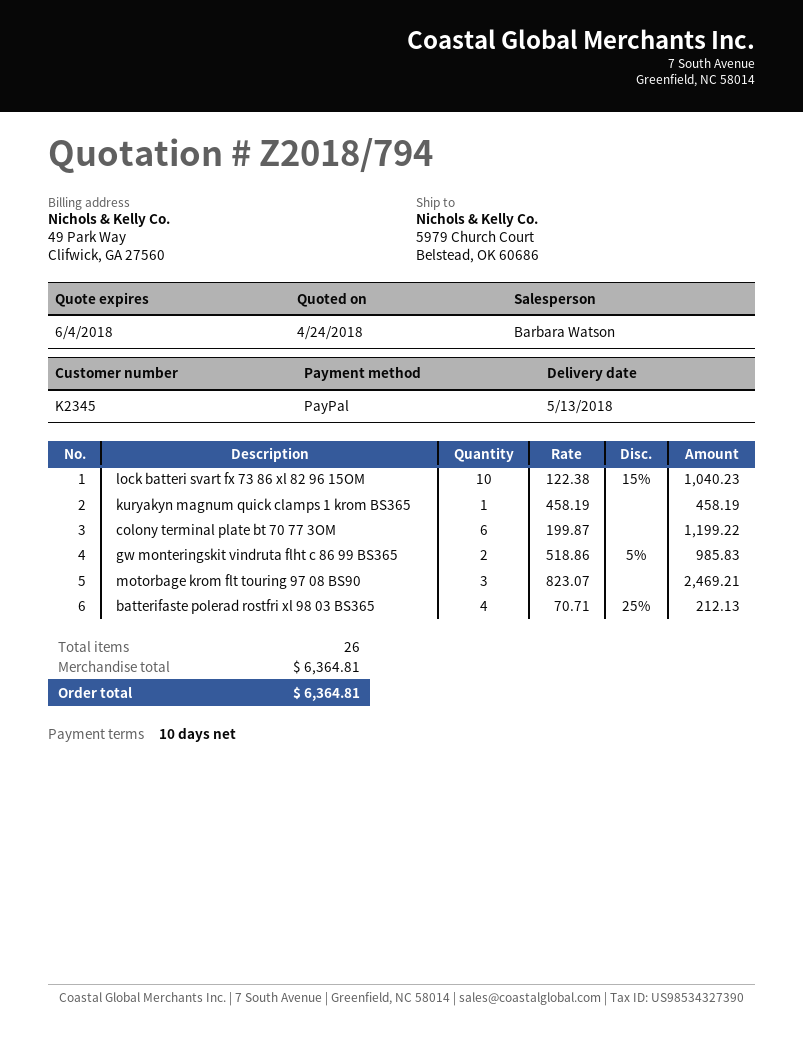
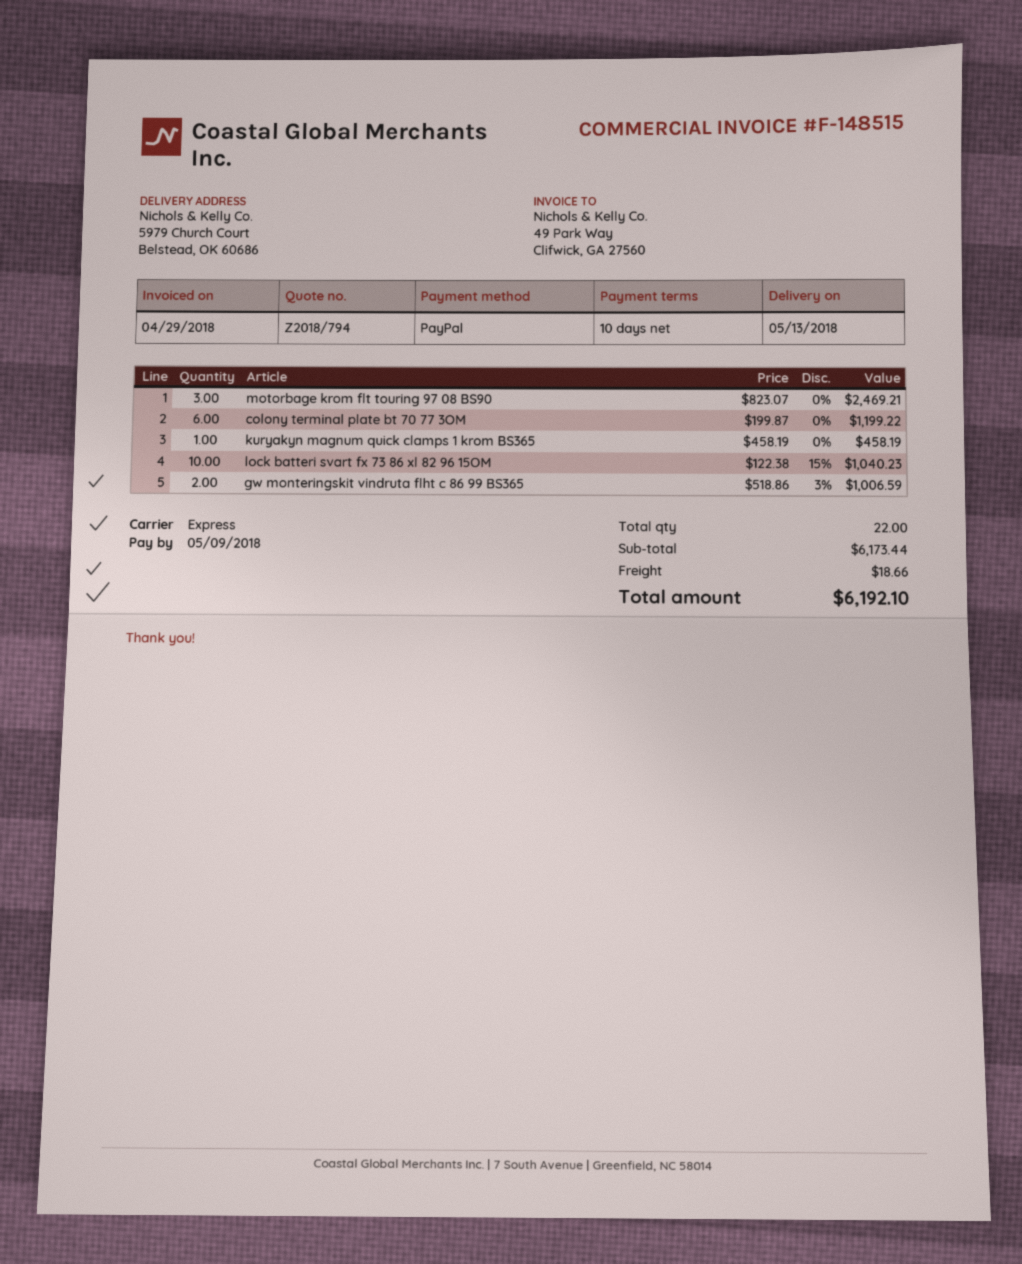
gw monteringskit vindruta flht c 86 99 BS365: 2 x 518.86 - 5% = 985.83 -> 2 x 518.86 - 3% = 1006.59
batterifaste polerad rostfri xl 98 03 BS365: 4 x 70.71 - 25% = 212.13 -> none
total quantity: 26 -> 22
subtotal: 6364.81 -> 6173.44
shipping: none -> 18.66
total: 6364.81 -> 6192.10

